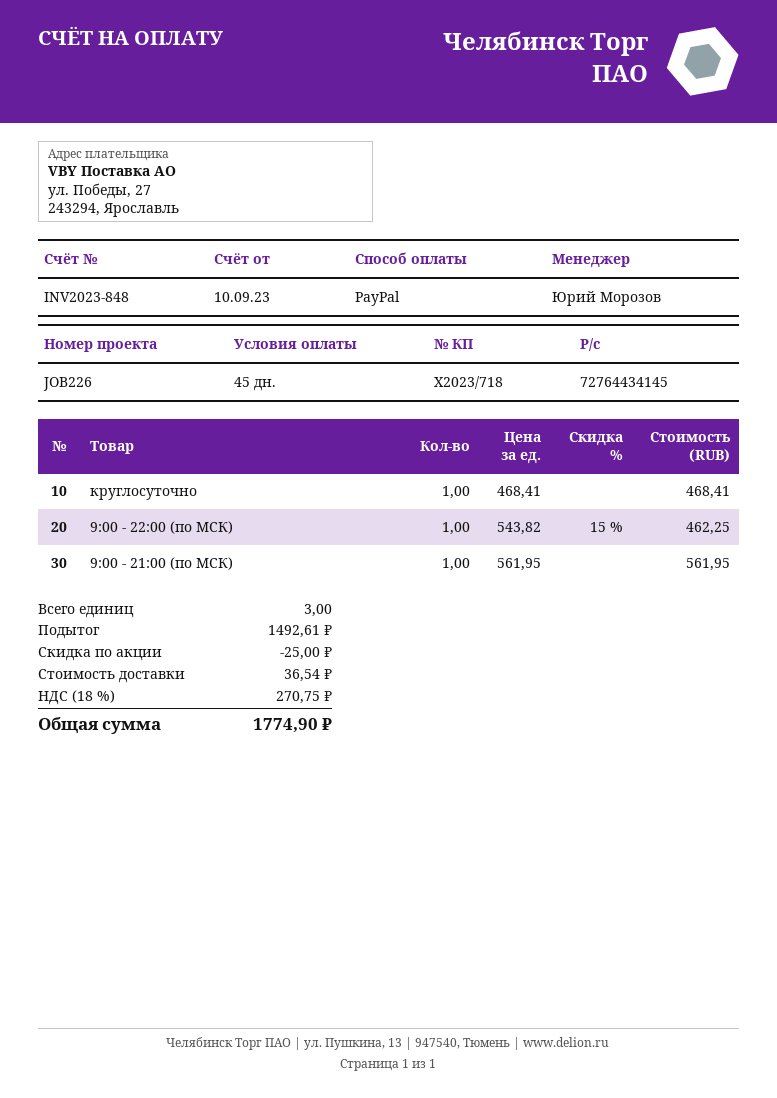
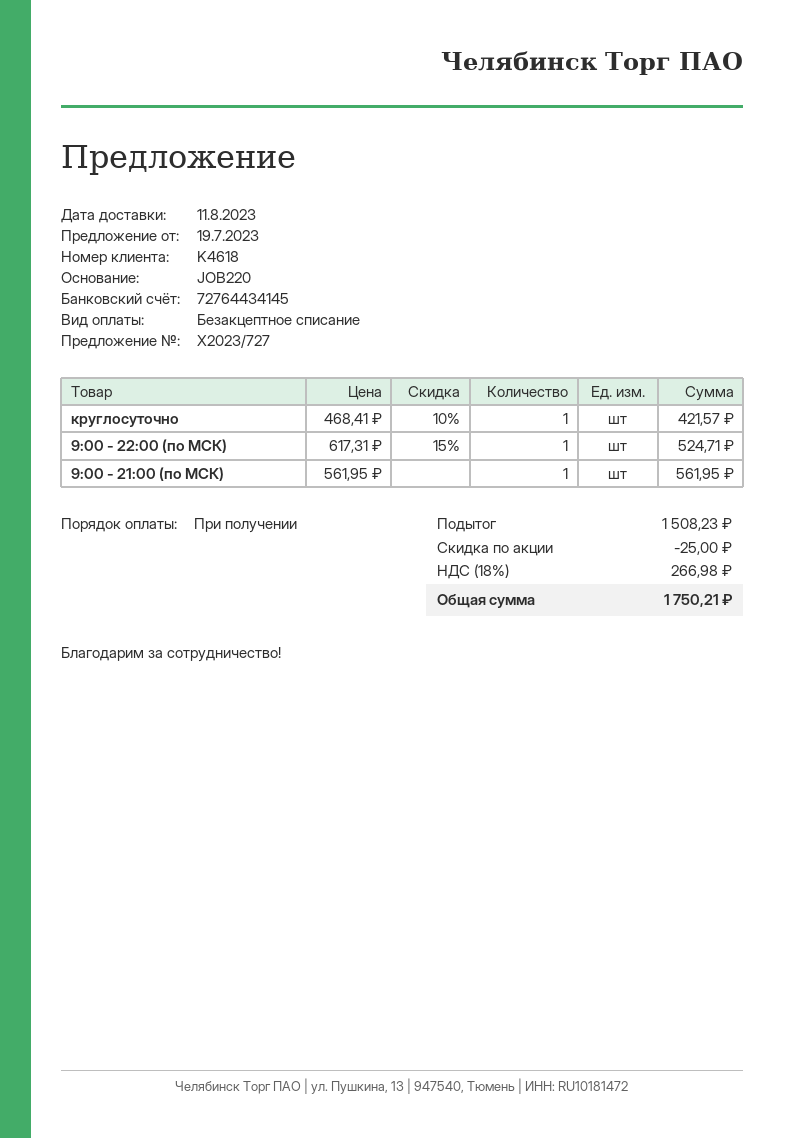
quote number: X2023/718 -> X2023/727
payment terms: 45 days -> on receipt
reference: JOB226 -> JOB220
payment method: PayPal -> direct debit
круглосуточно: 1 x 468.41 = 468.41 -> 1 x 468.41 - 10% = 421.57
9:00 - 22:00 (по МСК): 1 x 543.82 - 15% = 462.25 -> 1 x 617.31 - 15% = 524.71
subtotal: 1492.61 -> 1508.23
shipping: 36.54 -> none
tax: 18% = 270.75 -> 18% = 266.98
total: 1774.90 -> 1750.21

